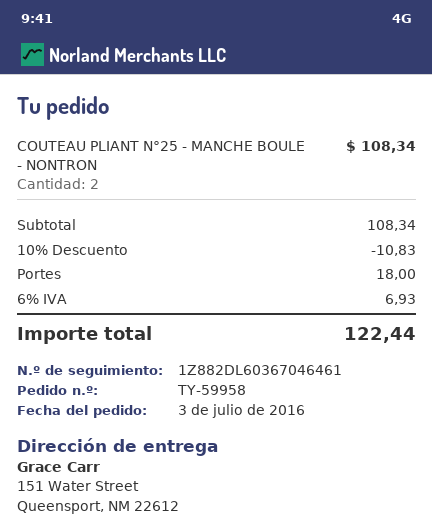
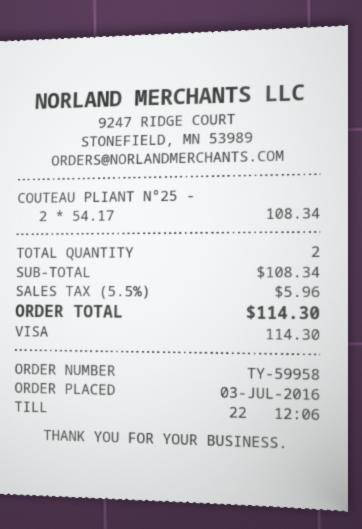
discount: 10% = 10.83 -> none
shipping: 18.00 -> none
tax: 6% = 6.93 -> 5.5% = 5.96
total: 122.44 -> 114.30

